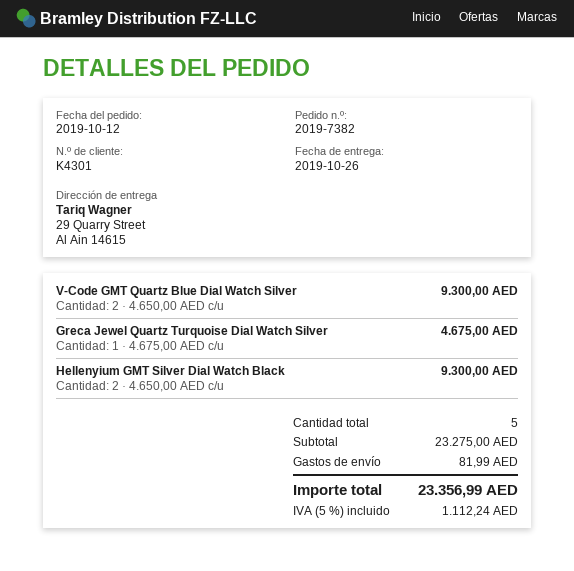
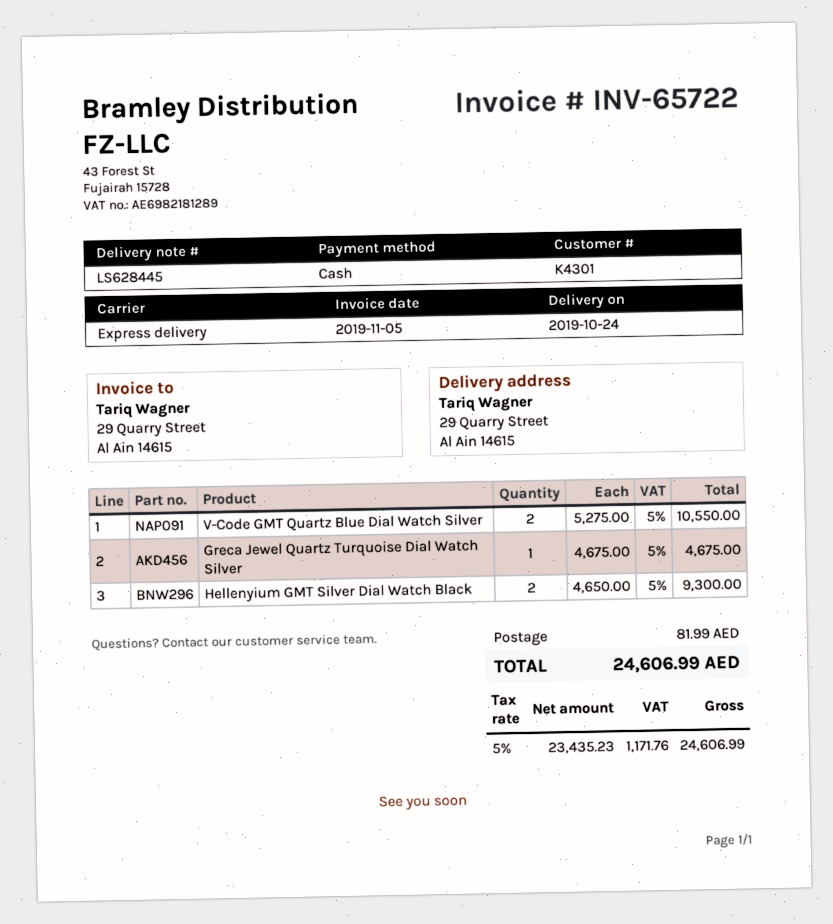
delivery date: 2019-10-26 -> 2019-10-24
V-Code GMT Quartz Blue Dial Watch Silver: 2 x 4650.00 = 9300.00 -> 2 x 5275.00 = 10550.00
tax: 5% = 1112.24 -> 5% = 1171.76
total: 23356.99 -> 24606.99

